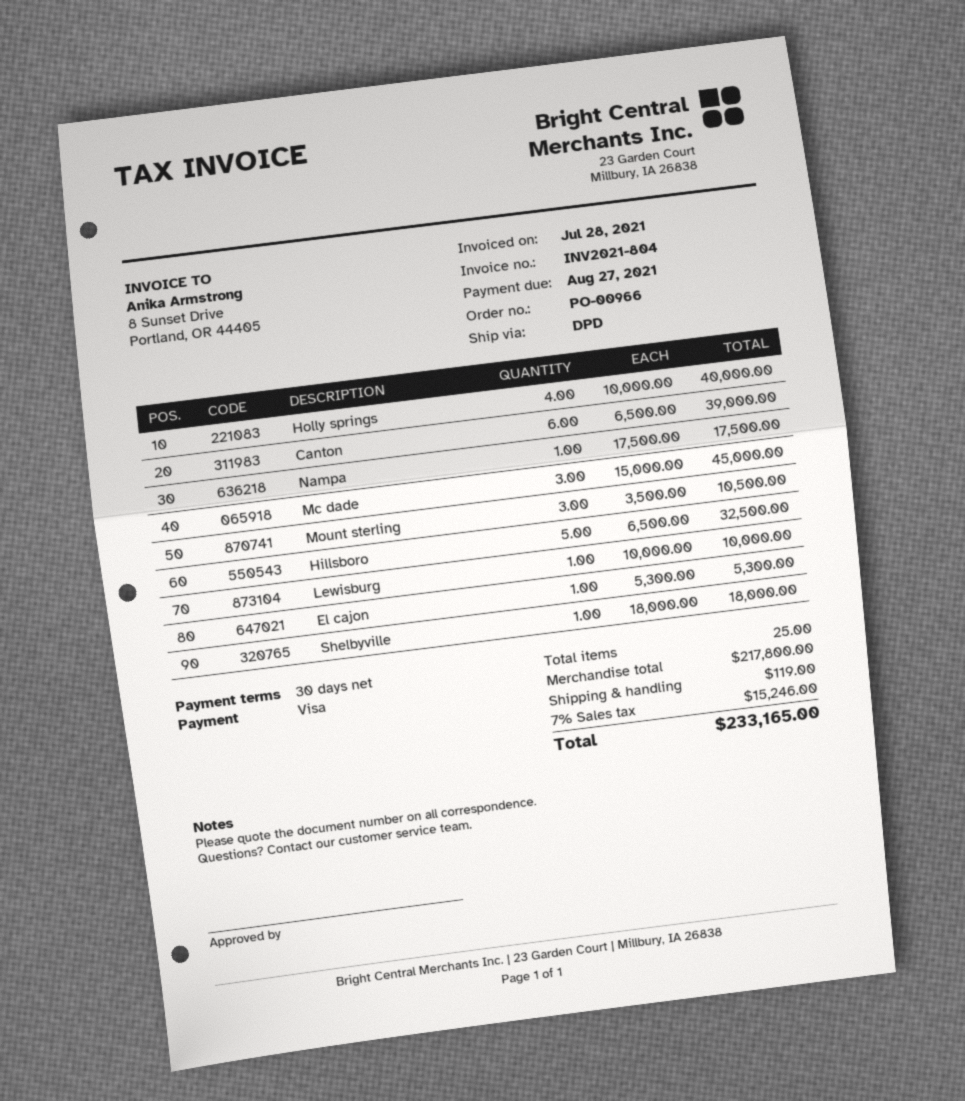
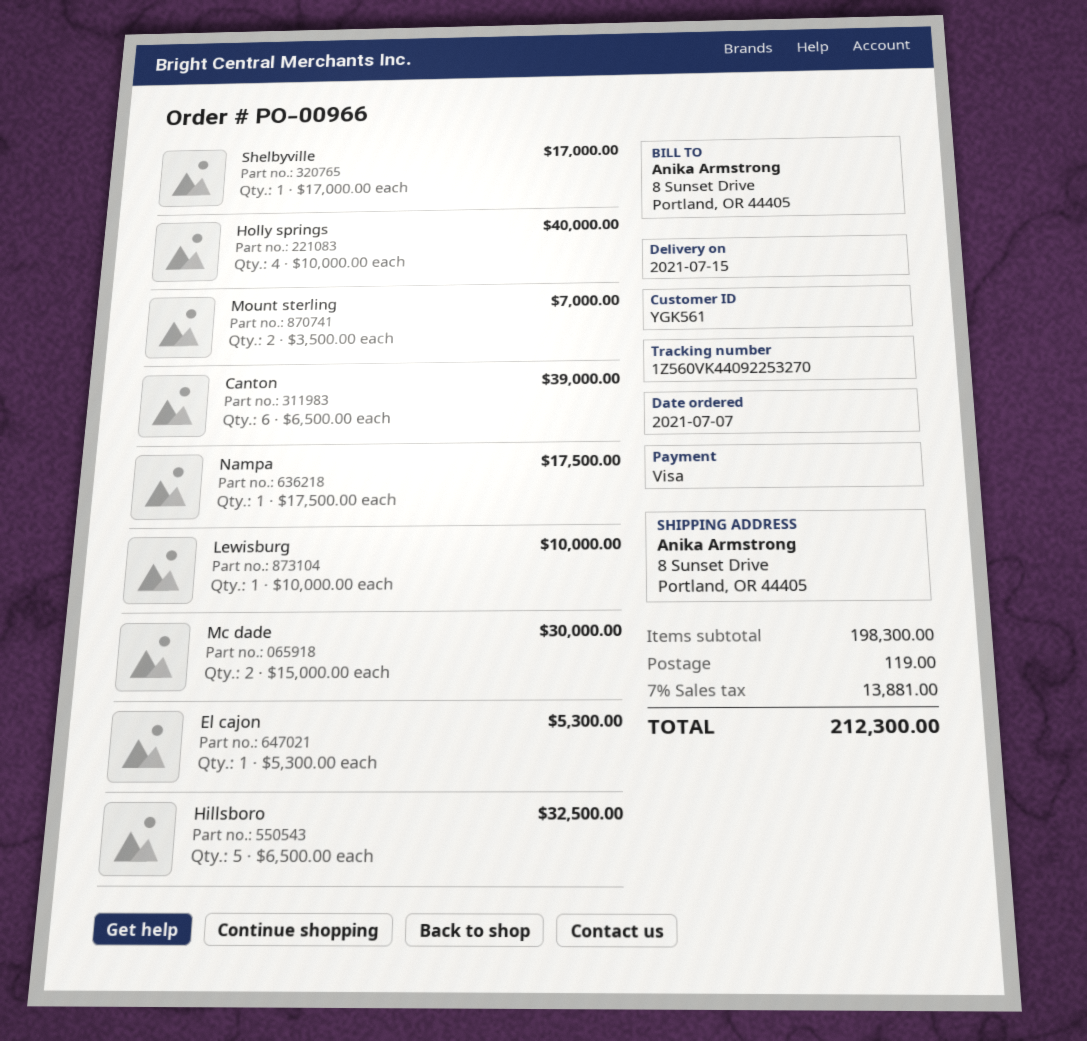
Mc dade: 3 x 15000.00 = 45000.00 -> 2 x 15000.00 = 30000.00
Mount sterling: 3 x 3500.00 = 10500.00 -> 2 x 3500.00 = 7000.00
Shelbyville: 1 x 18000.00 = 18000.00 -> 1 x 17000.00 = 17000.00
subtotal: 217800.00 -> 198300.00
tax: 7% = 15246.00 -> 7% = 13881.00
total: 233165.00 -> 212300.00

